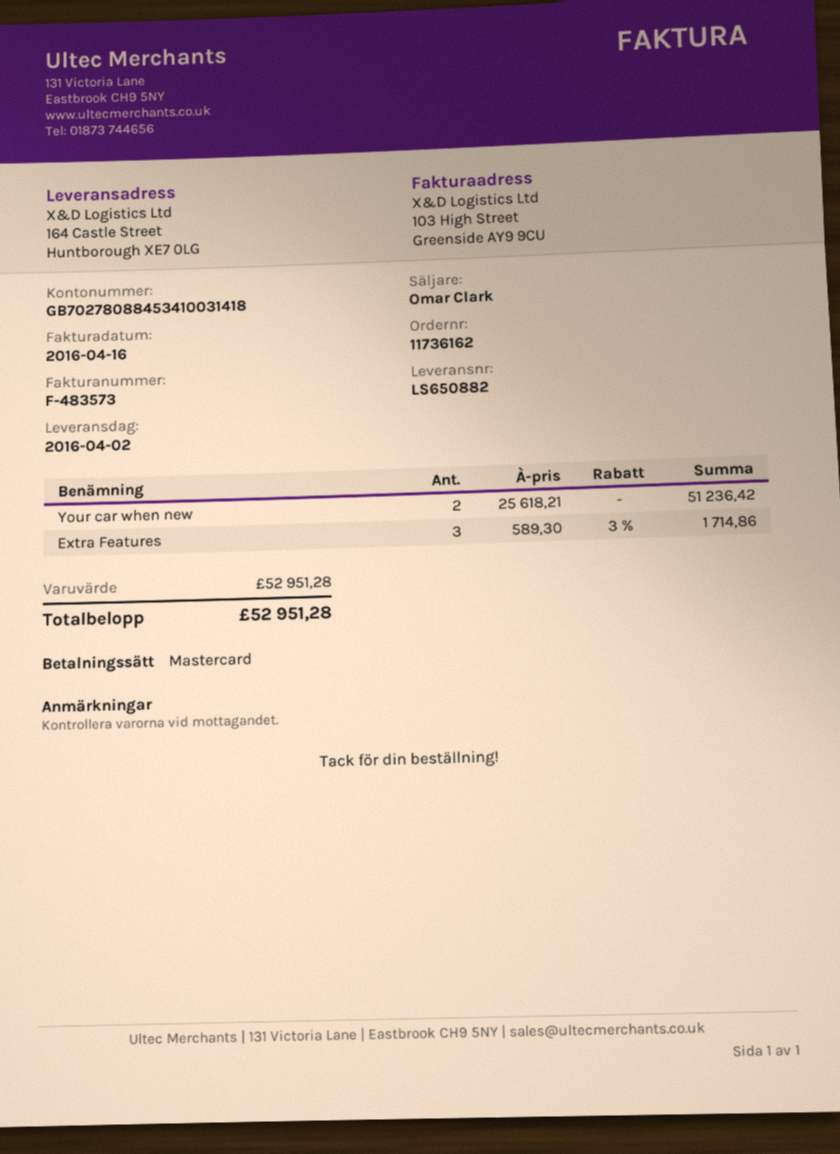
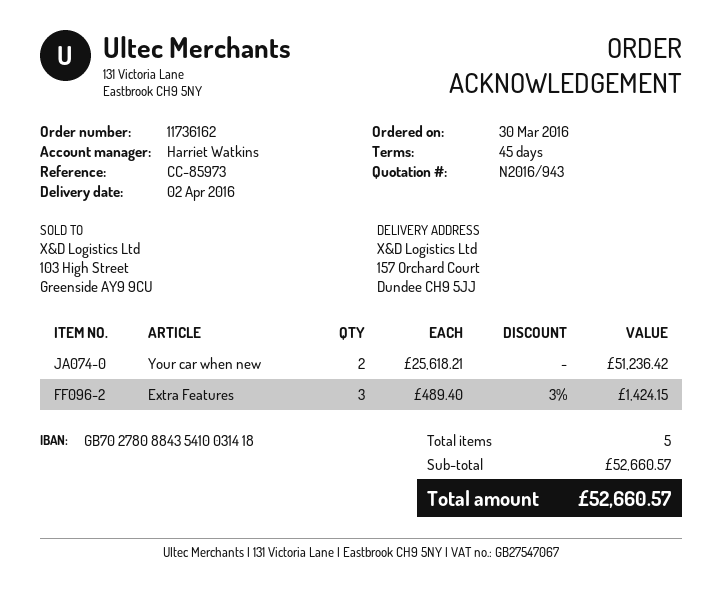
sales rep: Omar Clark -> Harriet Watkins
bank account: GB70278088453410031418 -> GB70278088435410031418
ship to: 164 Castle Street, Huntborough XE7 0LG -> 157 Orchard Court, Dundee CH9 5JJ
Extra Features: 3 x 589.30 - 3% = 1714.86 -> 3 x 489.40 - 3% = 1424.15
subtotal: 52951.28 -> 52660.57
total: 52951.28 -> 52660.57

